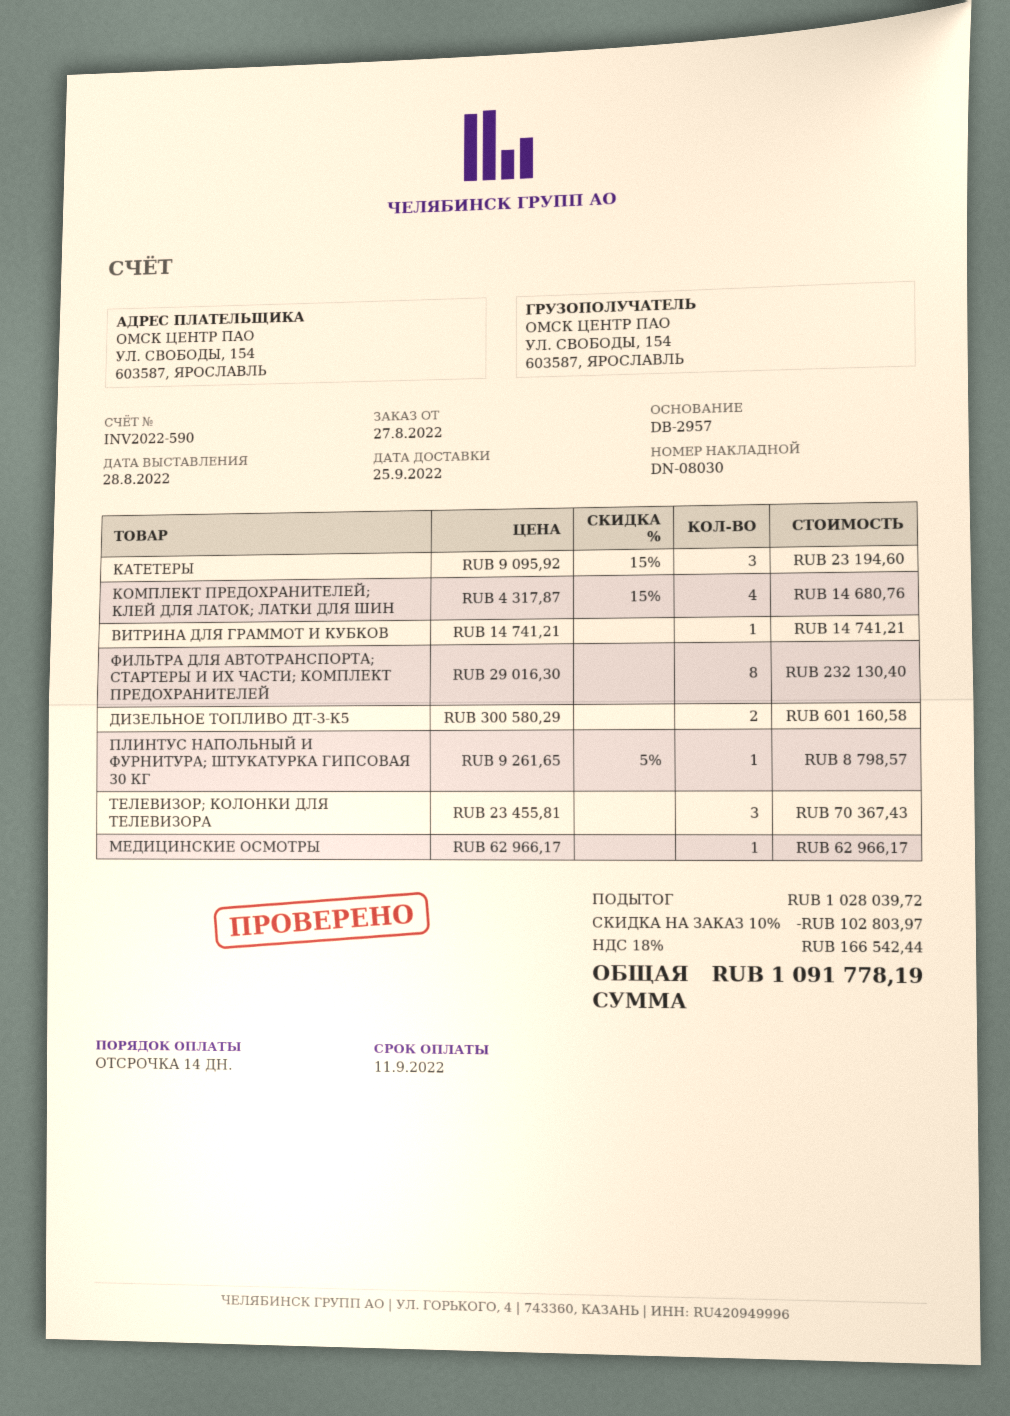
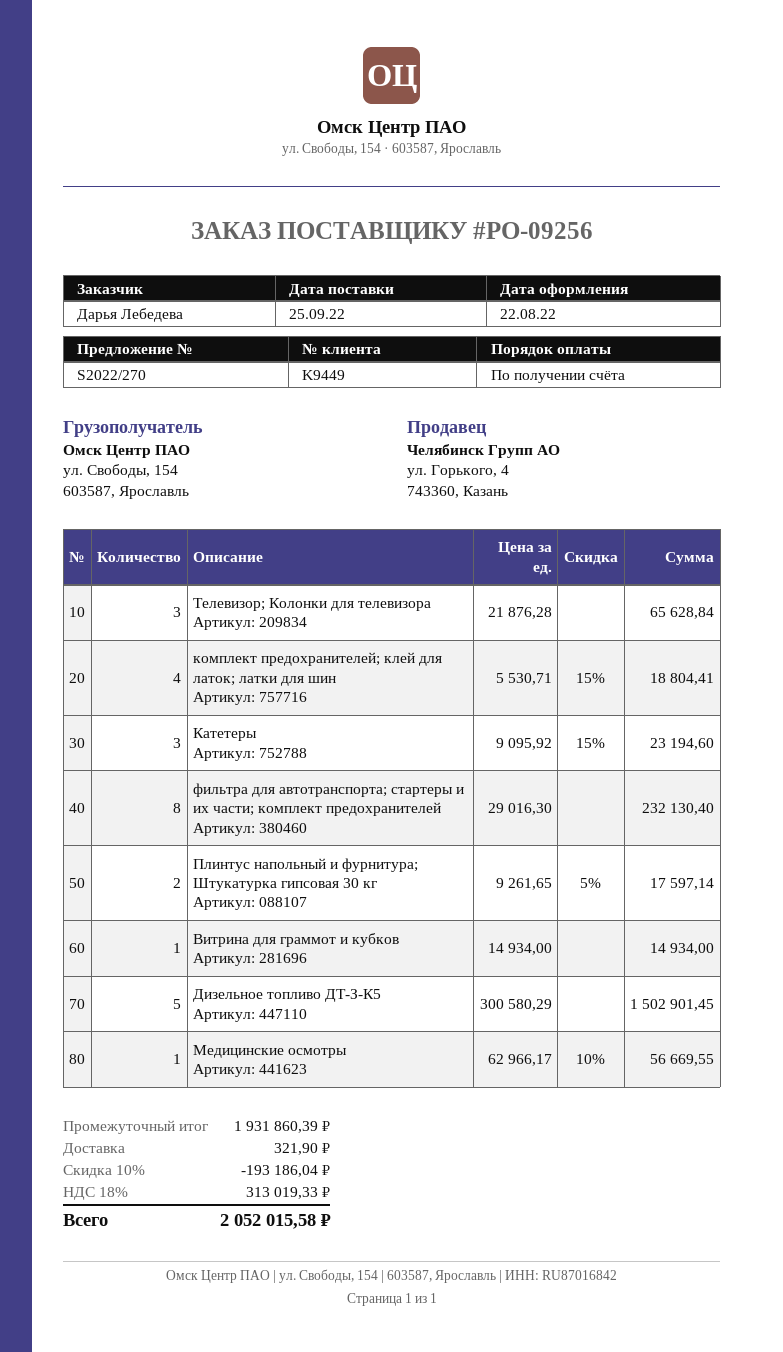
order date: 2022-08-27 -> 2022-08-22
payment terms: 14 days -> on receipt
КОМПЛЕКТ ПРЕДОХРАНИТЕЛЕЙ; КЛЕЙ ДЛЯ ЛАТОК; ЛАТКИ ДЛЯ ШИН: 4 x 4317.87 - 15% = 14680.76 -> 4 x 5530.71 - 15% = 18804.41
ВИТРИНА ДЛЯ ГРАММОТ И КУБКОВ: 1 x 14741.21 = 14741.21 -> 1 x 14934.00 = 14934.00
ДИЗЕЛЬНОЕ ТОПЛИВО ДТ-З-К5: 2 x 300580.29 = 601160.58 -> 5 x 300580.29 = 1502901.45
ПЛИНТУС НАПОЛЬНЫЙ И ФУРНИТУРА; ШТУКАТУРКА ГИПСОВАЯ 30 КГ: 1 x 9261.65 - 5% = 8798.57 -> 2 x 9261.65 - 5% = 17597.14
ТЕЛЕВИЗОР; КОЛОНКИ ДЛЯ ТЕЛЕВИЗОРА: 3 x 23455.81 = 70367.43 -> 3 x 21876.28 = 65628.84
МЕДИЦИНСКИЕ ОСМОТРЫ: 1 x 62966.17 = 62966.17 -> 1 x 62966.17 - 10% = 56669.55
subtotal: 1028039.72 -> 1931860.39
discount: 10% = 102803.97 -> 10% = 193186.04
shipping: none -> 321.90
tax: 18% = 166542.44 -> 18% = 313019.33
total: 1091778.19 -> 2052015.58

